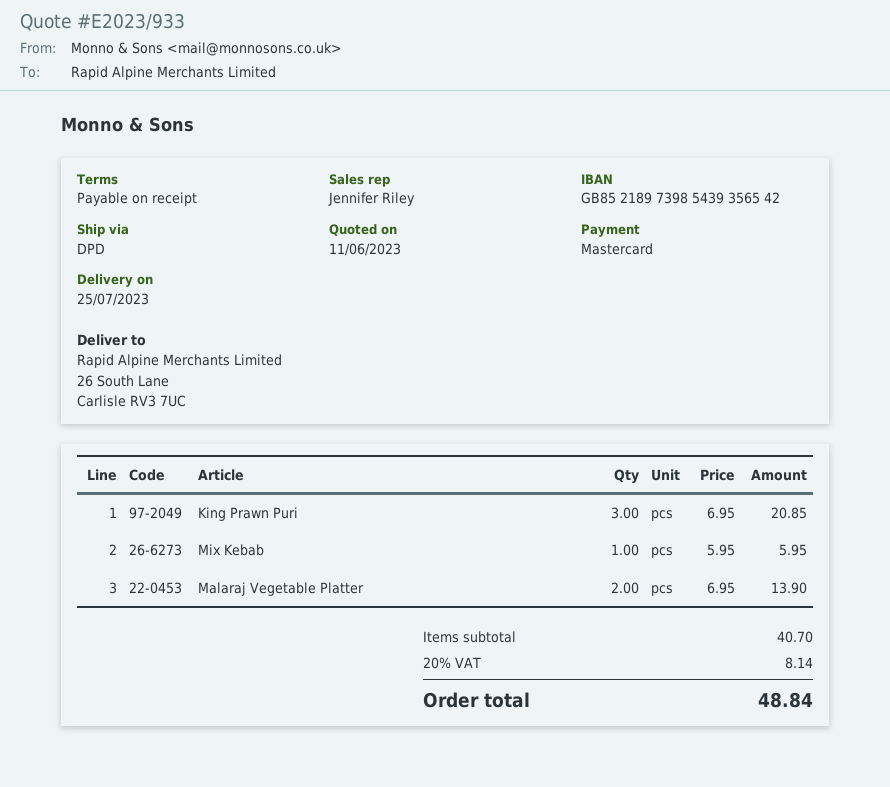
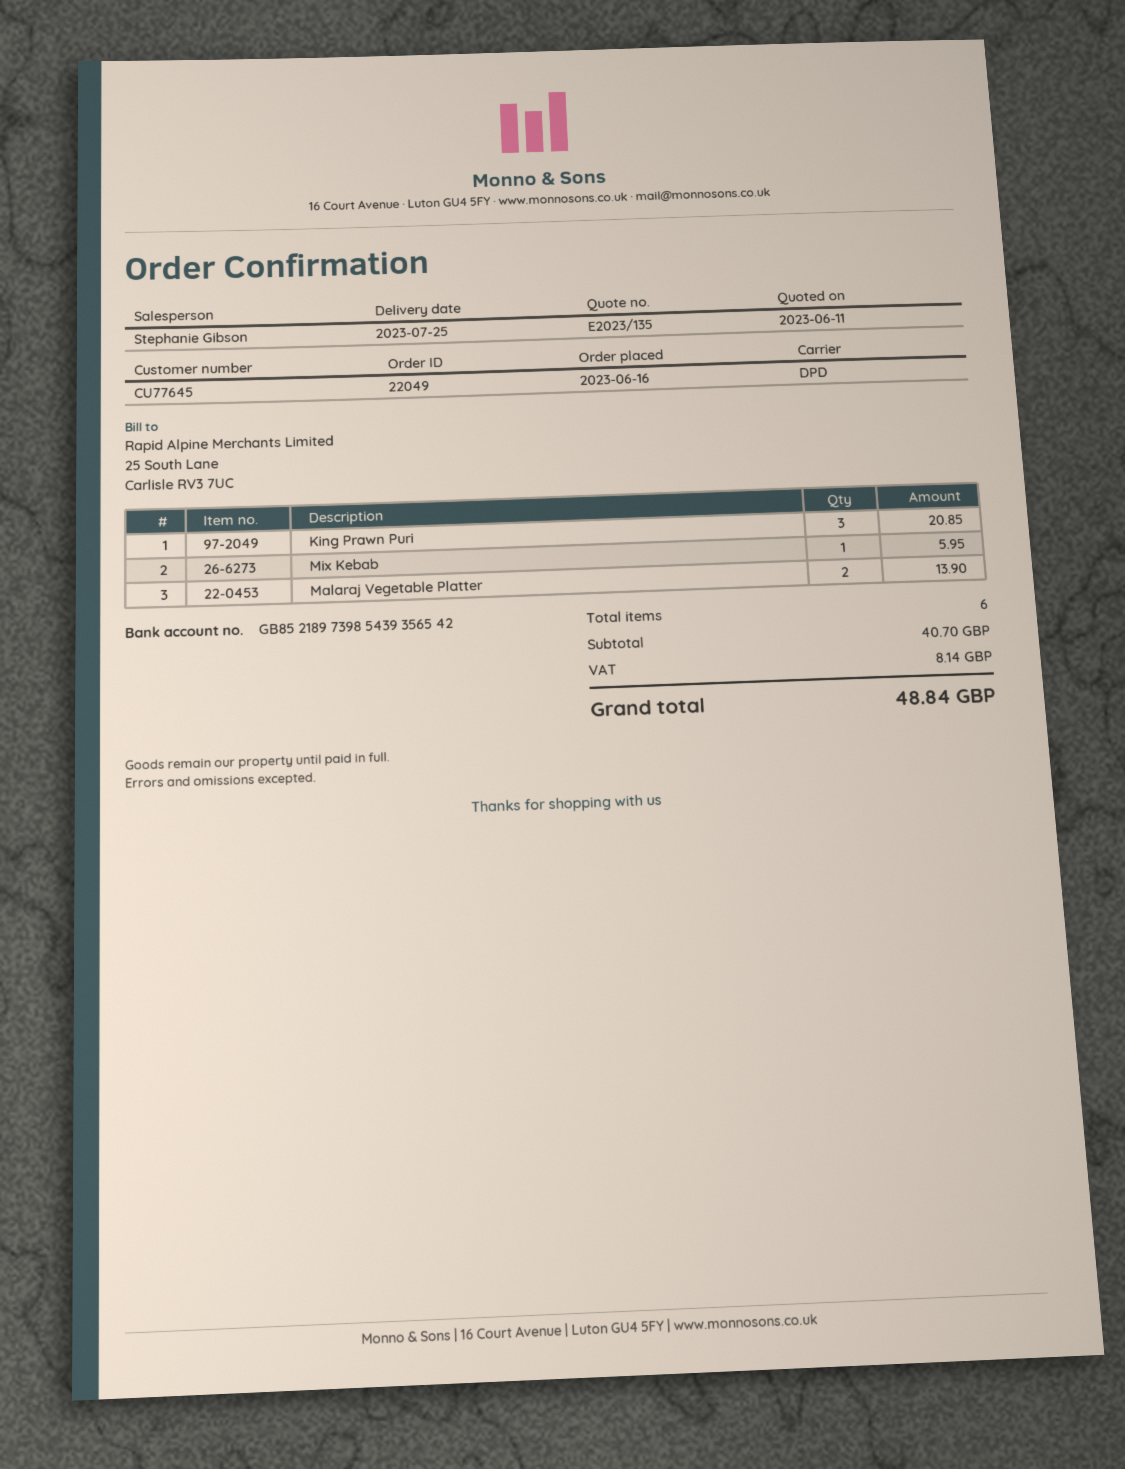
quote number: E2023/933 -> E2023/135
sales rep: Jennifer Riley -> Stephanie Gibson

